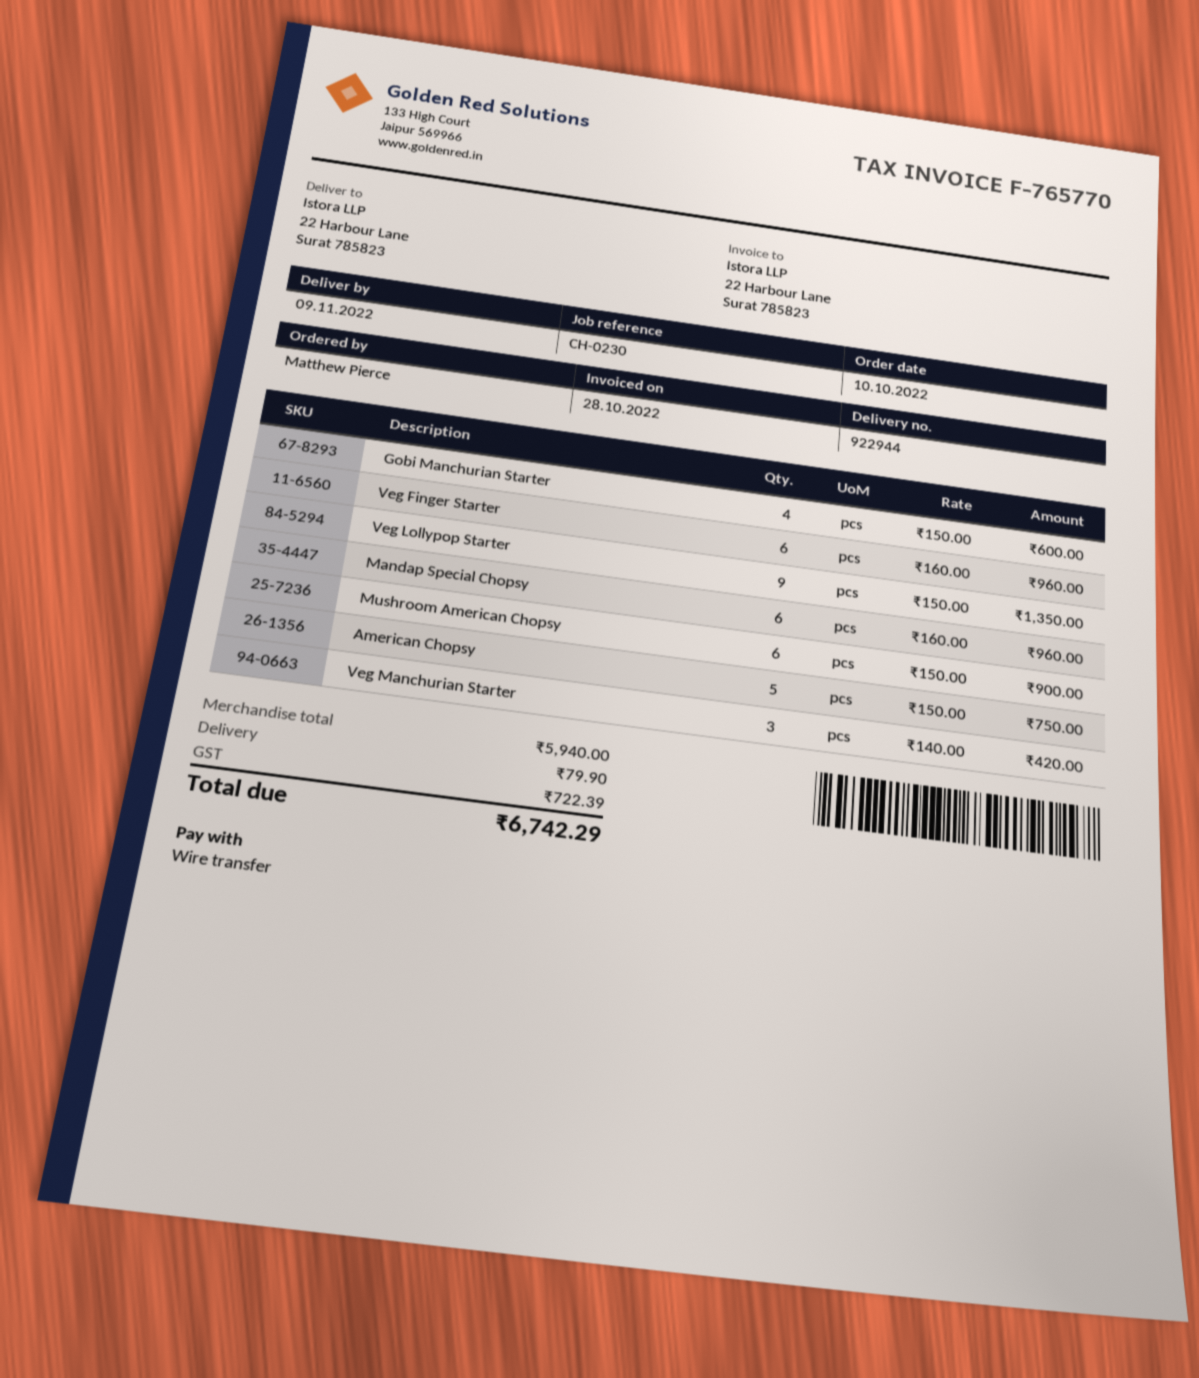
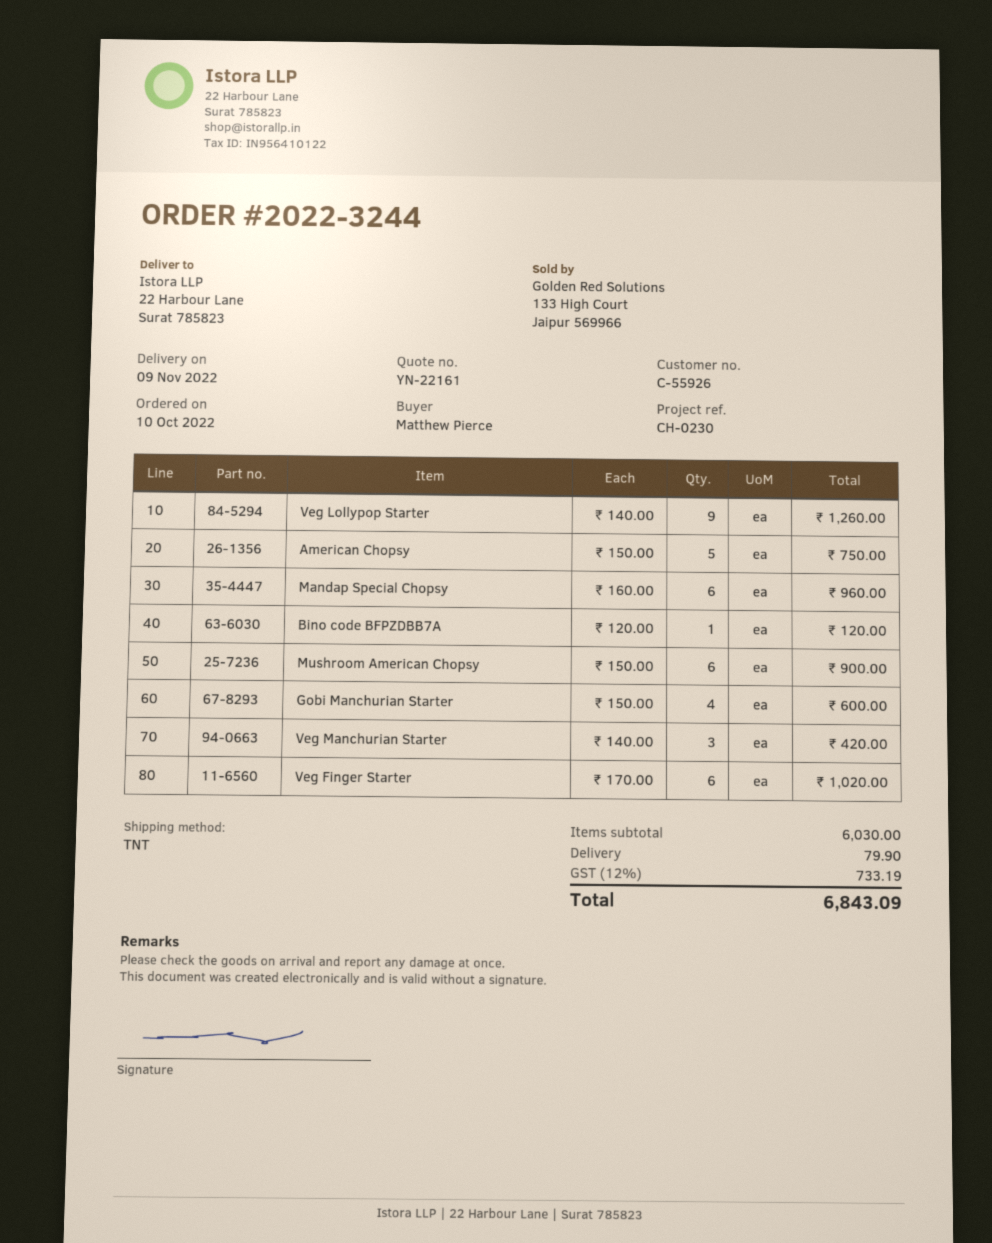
Veg Finger Starter: 6 x 160.00 = 960.00 -> 6 x 170.00 = 1020.00
Veg Lollypop Starter: 9 x 150.00 = 1350.00 -> 9 x 140.00 = 1260.00
Bino code BFPZDBB7A: none -> 1 x 120.00 = 120.00
subtotal: 5940.00 -> 6030.00
tax: 722.39 -> 733.19
total: 6742.29 -> 6843.09

